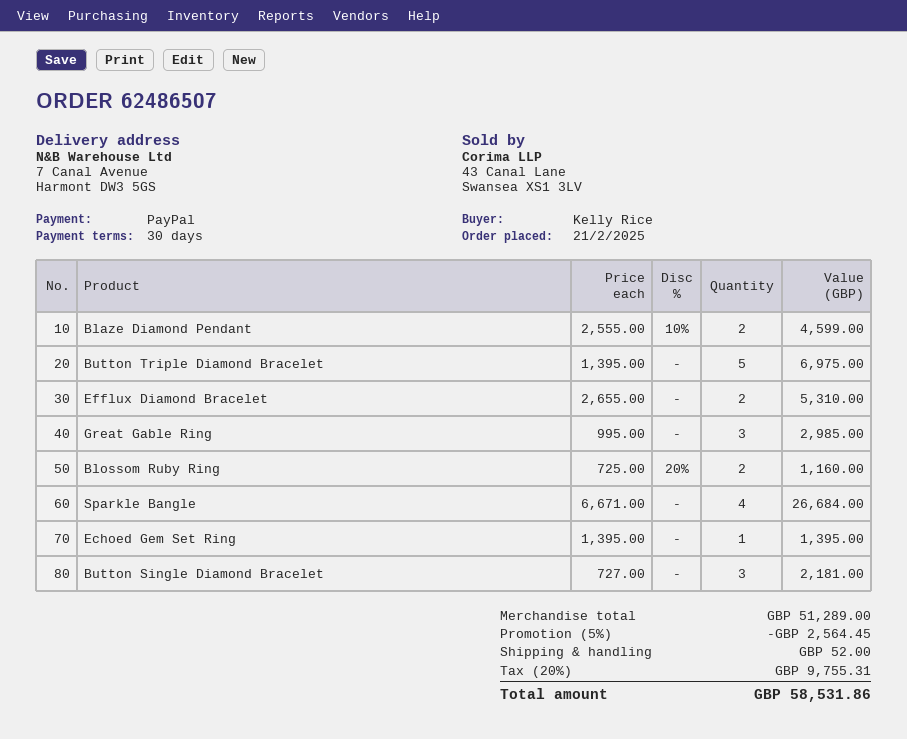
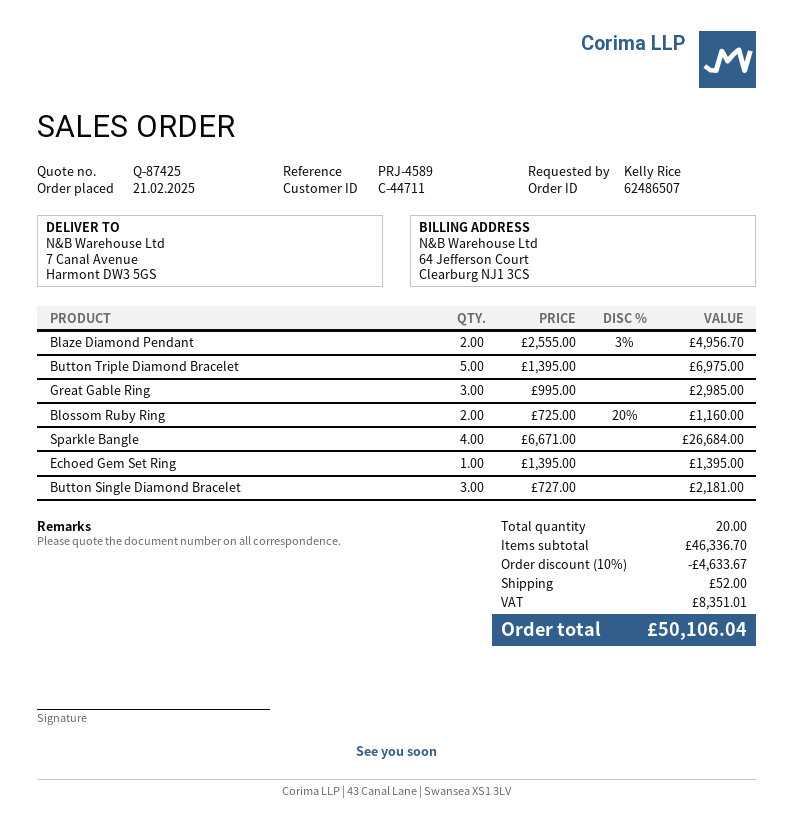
Blaze Diamond Pendant: 2 x 2555.00 - 10% = 4599.00 -> 2 x 2555.00 - 3% = 4956.70
Efflux Diamond Bracelet: 2 x 2655.00 = 5310.00 -> none
subtotal: 51289.00 -> 46336.70
discount: 5% = 2564.45 -> 10% = 4633.67
tax: 9755.31 -> 8351.01
total: 58531.86 -> 50106.04

